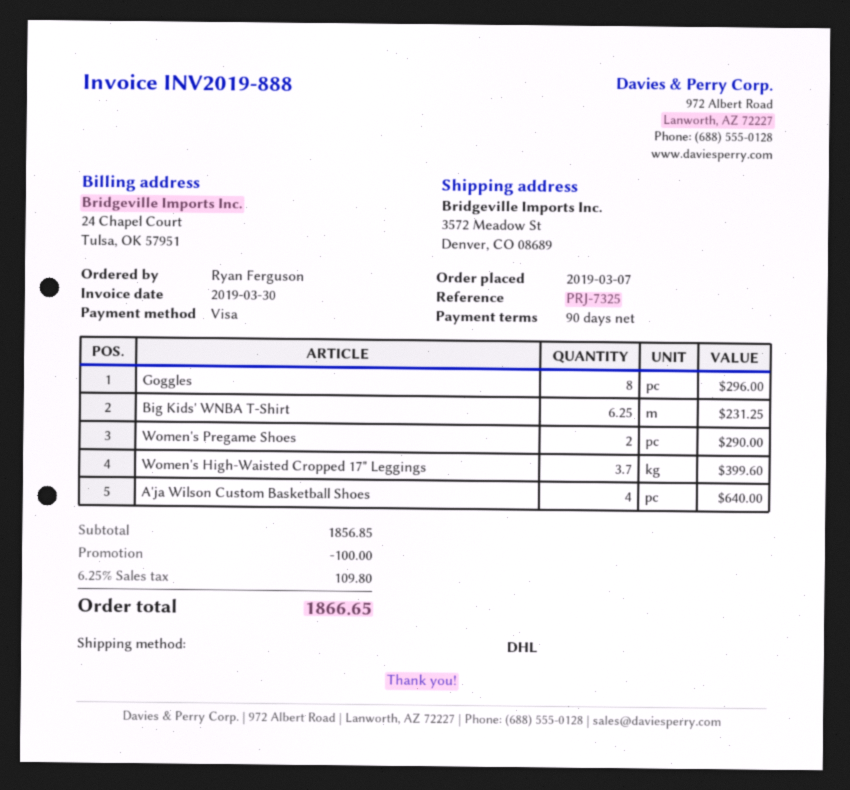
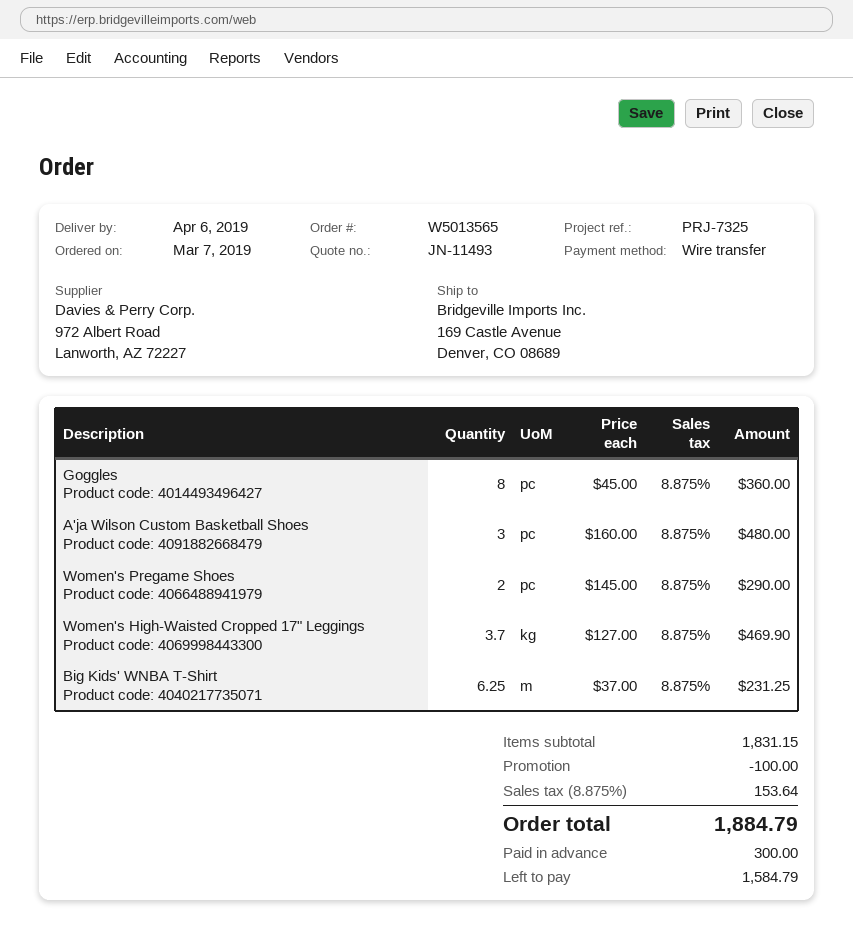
payment method: Visa -> bank transfer
ship to: 3572 Meadow St, Denver, CO 08689 -> 169 Castle Avenue, Denver, CO 08689
Goggles: 8 for 296.00 -> 8 for 360.00
Women's High-Waisted Cropped 17" Leggings: 3.7 for 399.60 -> 3.7 for 469.90
A'ja Wilson Custom Basketball Shoes: 4 for 640.00 -> 3 for 480.00
subtotal: 1856.85 -> 1831.15
tax: 6.25% = 109.80 -> 8.875% = 153.64
total: 1866.65 -> 1884.79

